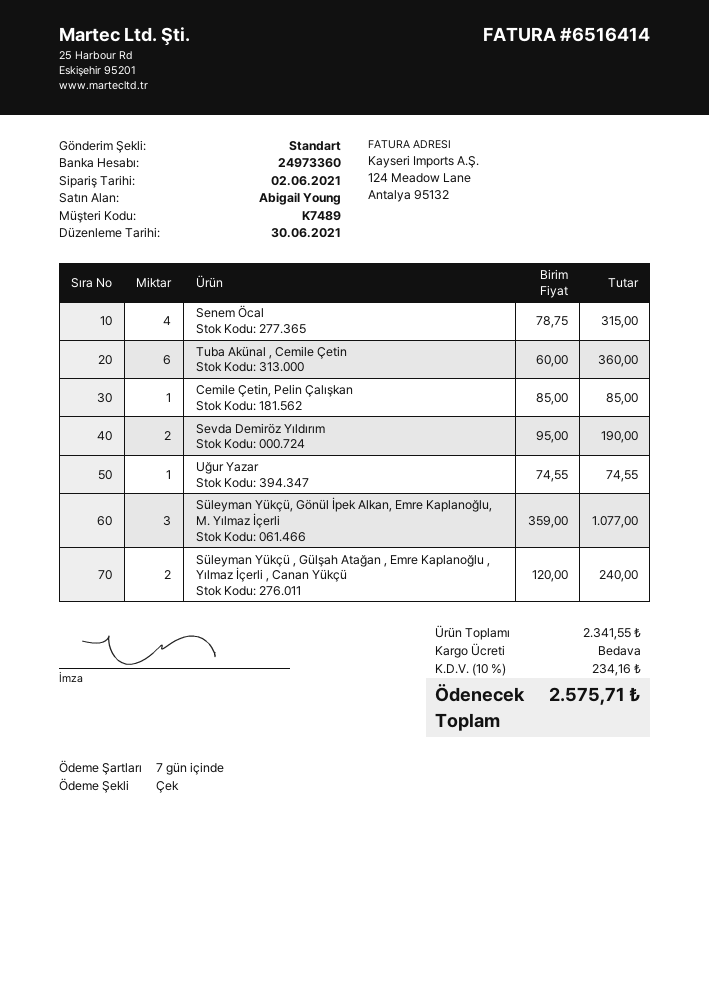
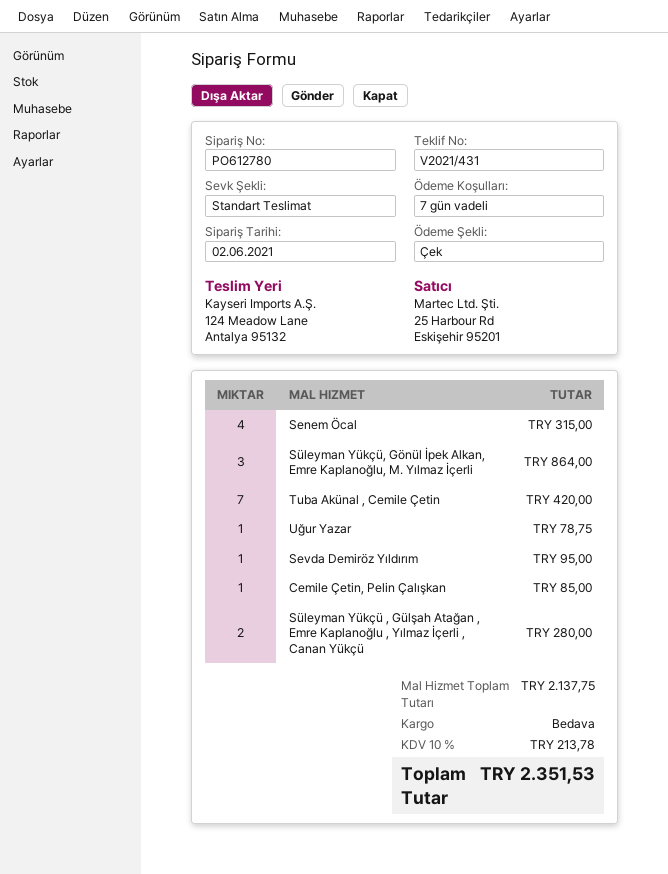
Tuba Akünal , Cemile Çetin: 6 for 360.00 -> 7 for 420.00
Sevda Demiröz Yıldırım: 2 for 190.00 -> 1 for 95.00
Uğur Yazar: 1 for 74.55 -> 1 for 78.75
Süleyman Yükçü, Gönül İpek Alkan, Emre Kaplanoğlu, M. Yılmaz İçerli: 3 for 1077.00 -> 3 for 864.00
Süleyman Yükçü , Gülşah Atağan , Emre Kaplanoğlu , Yılmaz İçerli , Canan Yükçü: 2 for 240.00 -> 2 for 280.00
subtotal: 2341.55 -> 2137.75
tax: 10% = 234.16 -> 10% = 213.78
total: 2575.71 -> 2351.53

